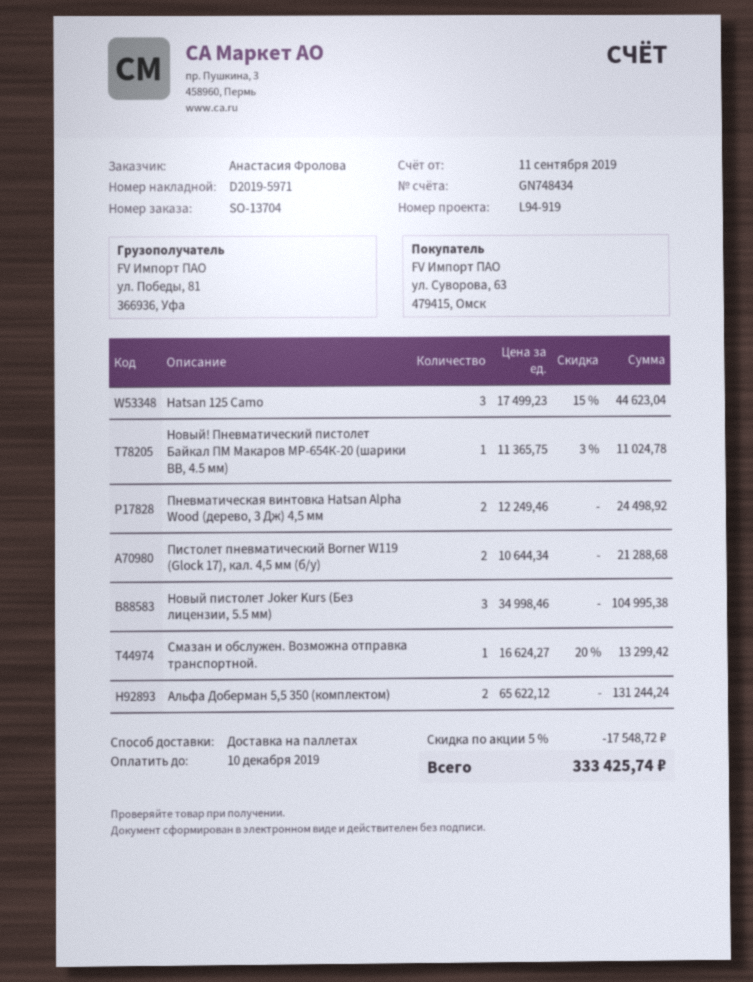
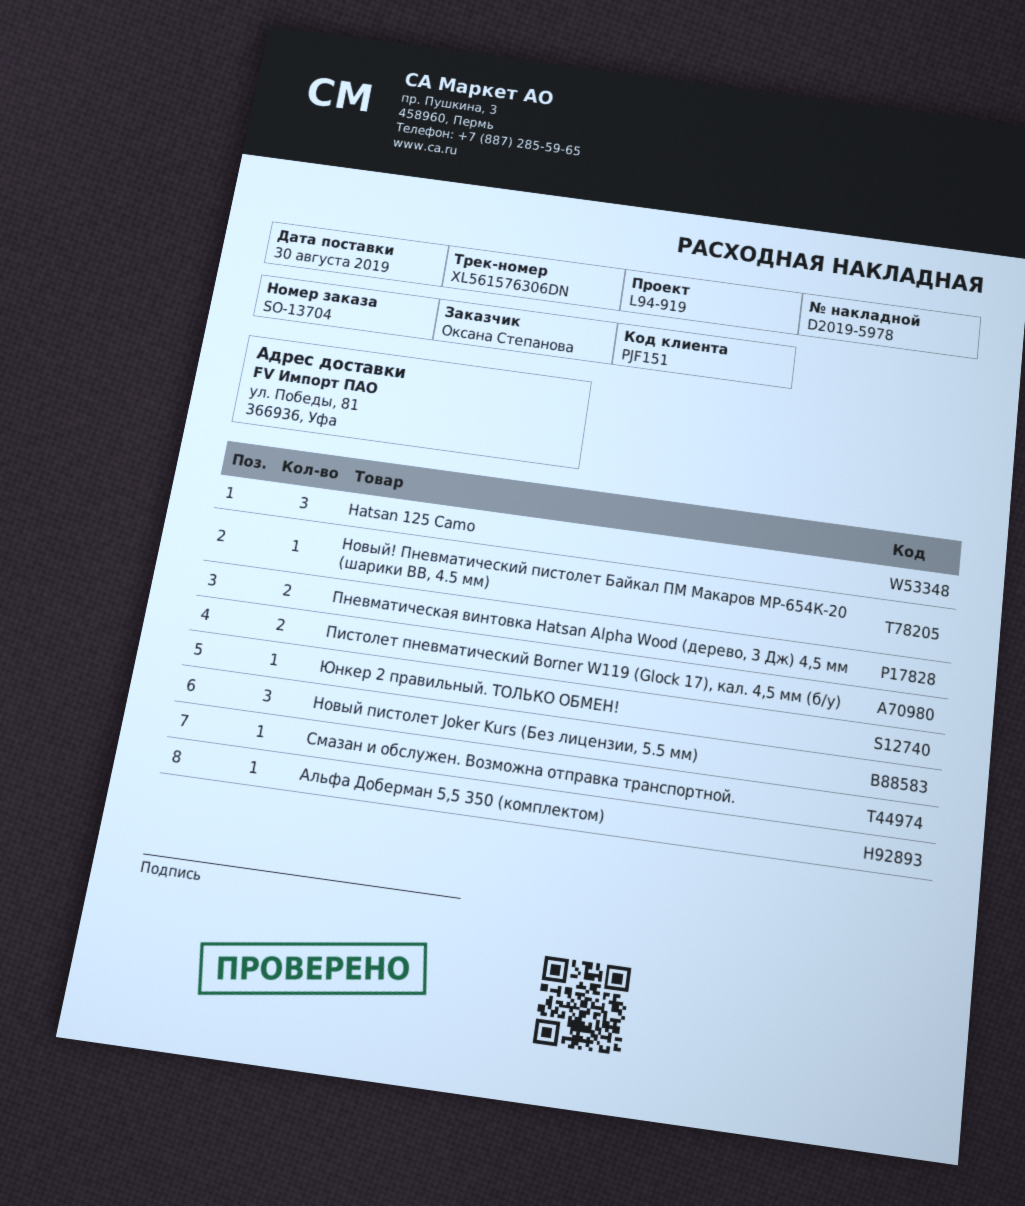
delivery note number: D2019-5971 -> D2019-5978
ordered by: Анастасия Фролова -> Оксана Степанова
Альфа Доберман 5,5 350 (комплектом): 2 -> 1
Юнкер 2 правильный. ТОЛЬКО ОБМЕН!: none -> 1

